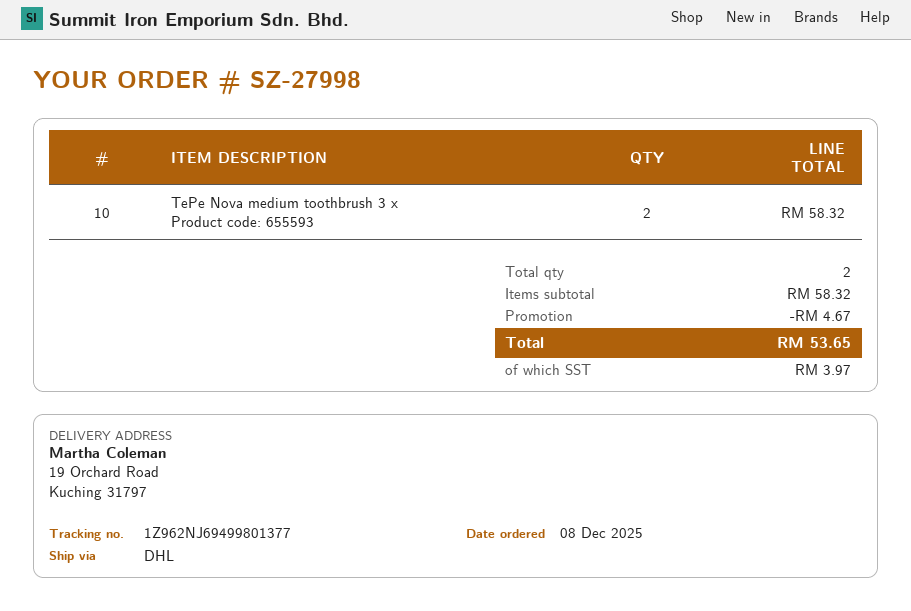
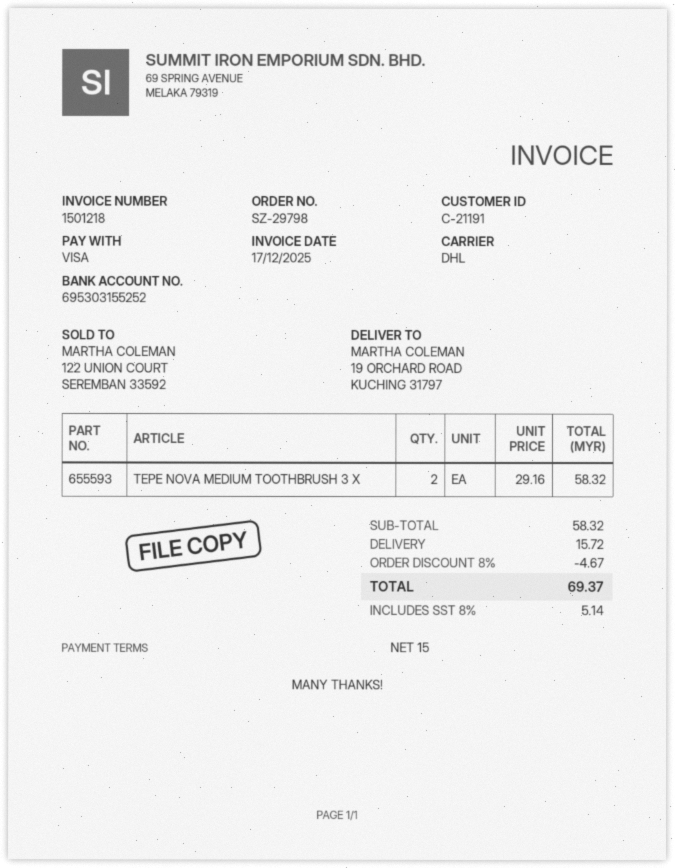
order number: SZ-27998 -> SZ-29798
shipping: none -> 15.72
tax: 3.97 -> 5.14
total: 53.65 -> 69.37

